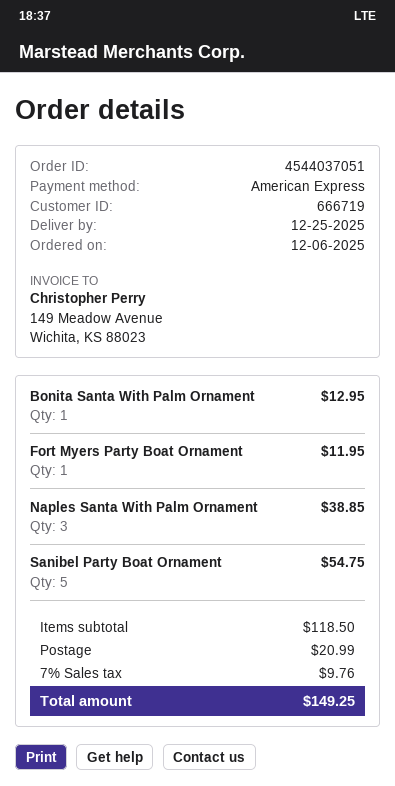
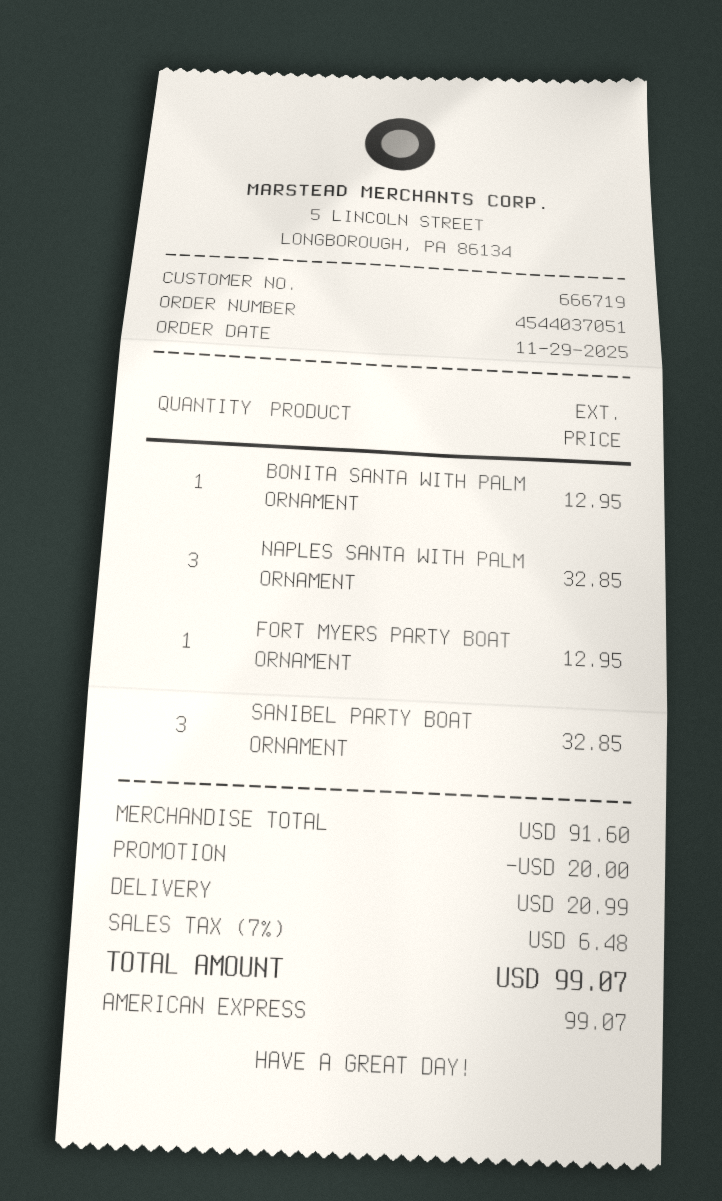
order date: 2025-12-06 -> 2025-11-29
Fort Myers Party Boat Ornament: 1 for 11.95 -> 1 for 12.95
Naples Santa With Palm Ornament: 3 for 38.85 -> 3 for 32.85
Sanibel Party Boat Ornament: 5 for 54.75 -> 3 for 32.85
subtotal: 118.50 -> 91.60
discount: none -> 20.00
tax: 7% = 9.76 -> 7% = 6.48
total: 149.25 -> 99.07

